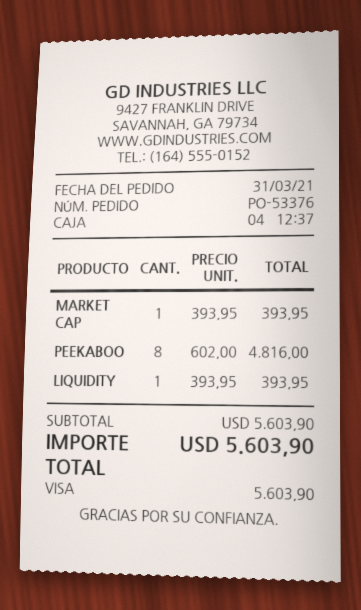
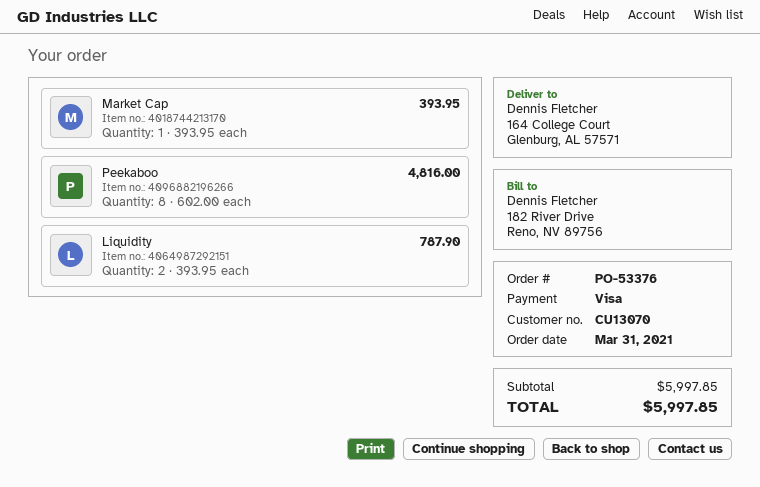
LIQUIDITY: 1 x 393.95 = 393.95 -> 2 x 393.95 = 787.90
subtotal: 5603.90 -> 5997.85
total: 5603.90 -> 5997.85

